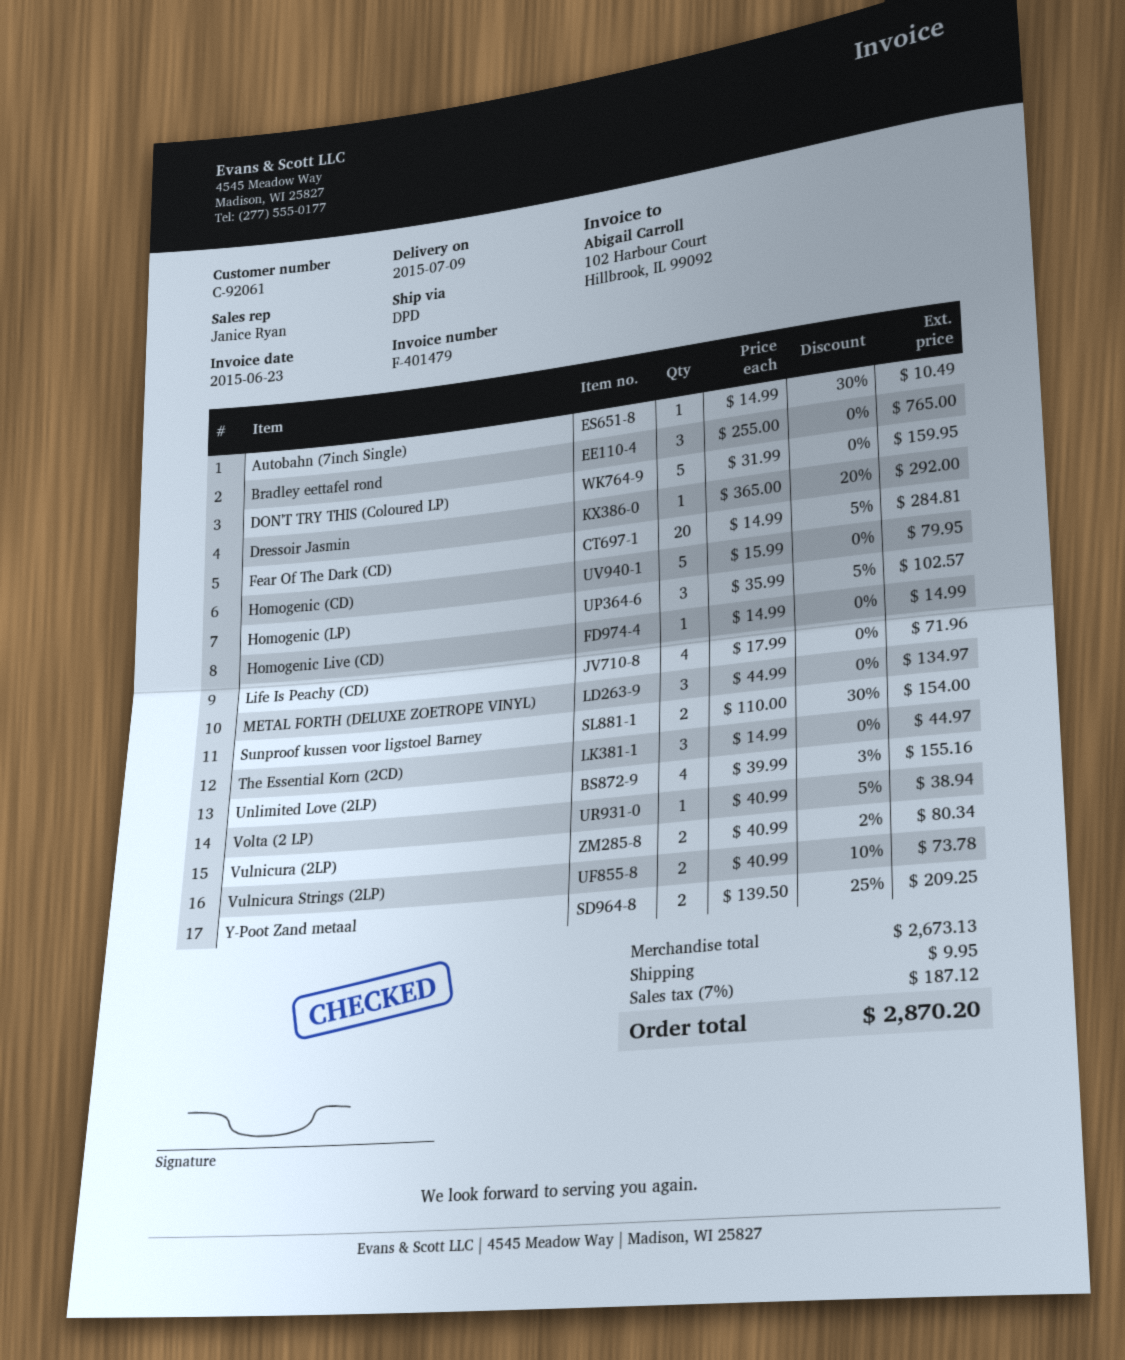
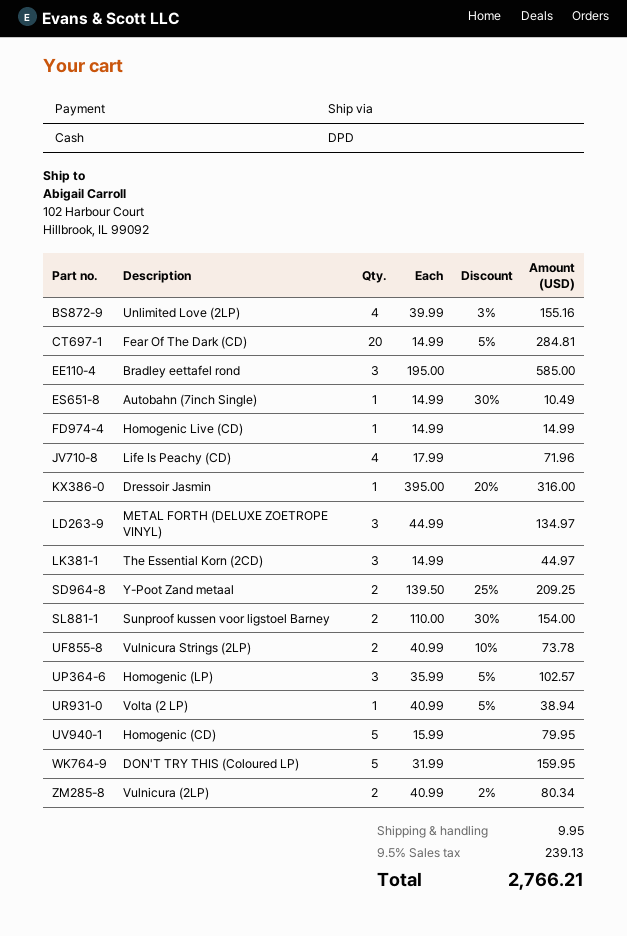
Bradley eettafel rond: 3 x 255.00 = 765.00 -> 3 x 195.00 = 585.00
Dressoir Jasmin: 1 x 365.00 - 20% = 292.00 -> 1 x 395.00 - 20% = 316.00
tax: 7% = 187.12 -> 9.5% = 239.13
total: 2870.20 -> 2766.21

